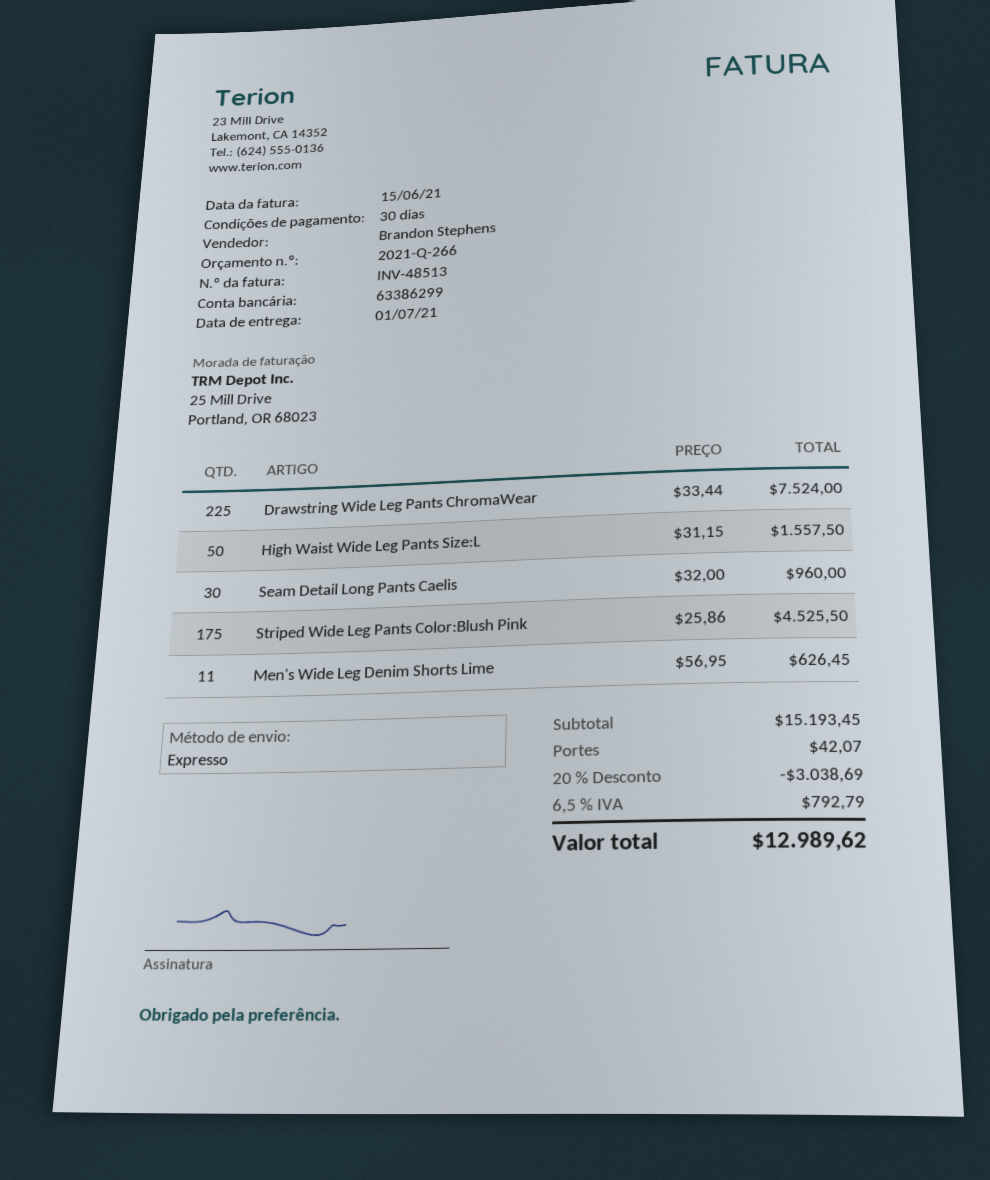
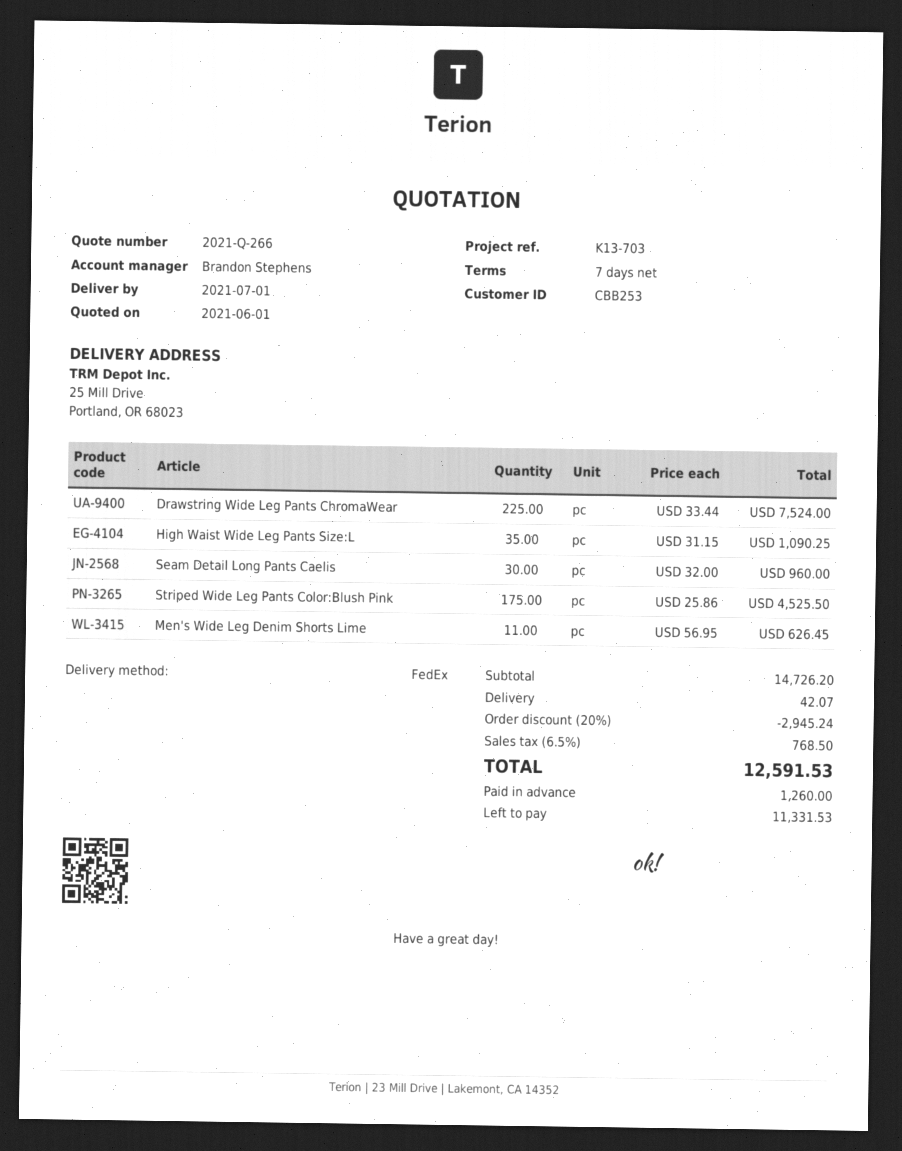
payment terms: 30 days -> 7 days
shipping method: express -> FedEx
High Waist Wide Leg Pants Size:L: 50 x 31.15 = 1557.50 -> 35 x 31.15 = 1090.25
subtotal: 15193.45 -> 14726.20
discount: 20% = 3038.69 -> 20% = 2945.24
tax: 6.5% = 792.79 -> 6.5% = 768.50
total: 12989.62 -> 12591.53

